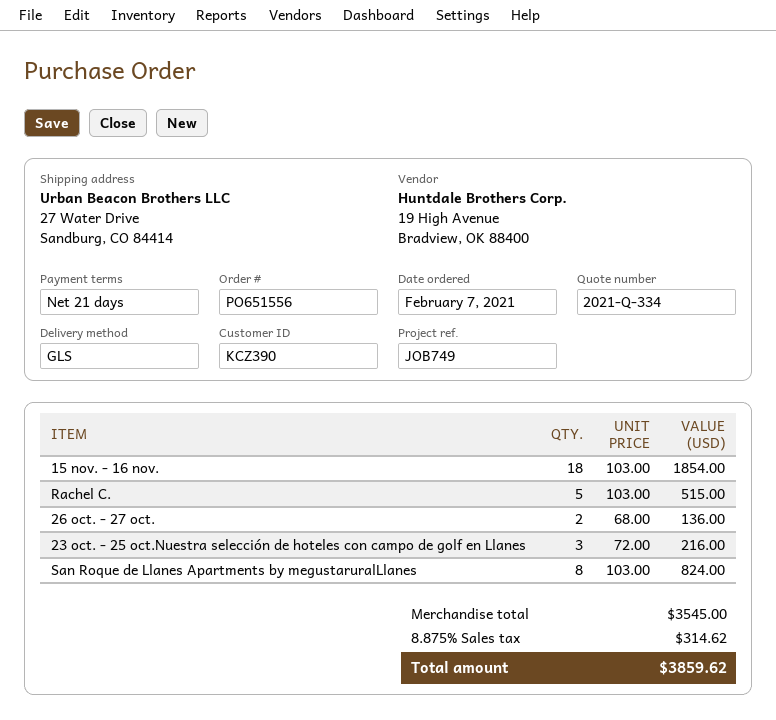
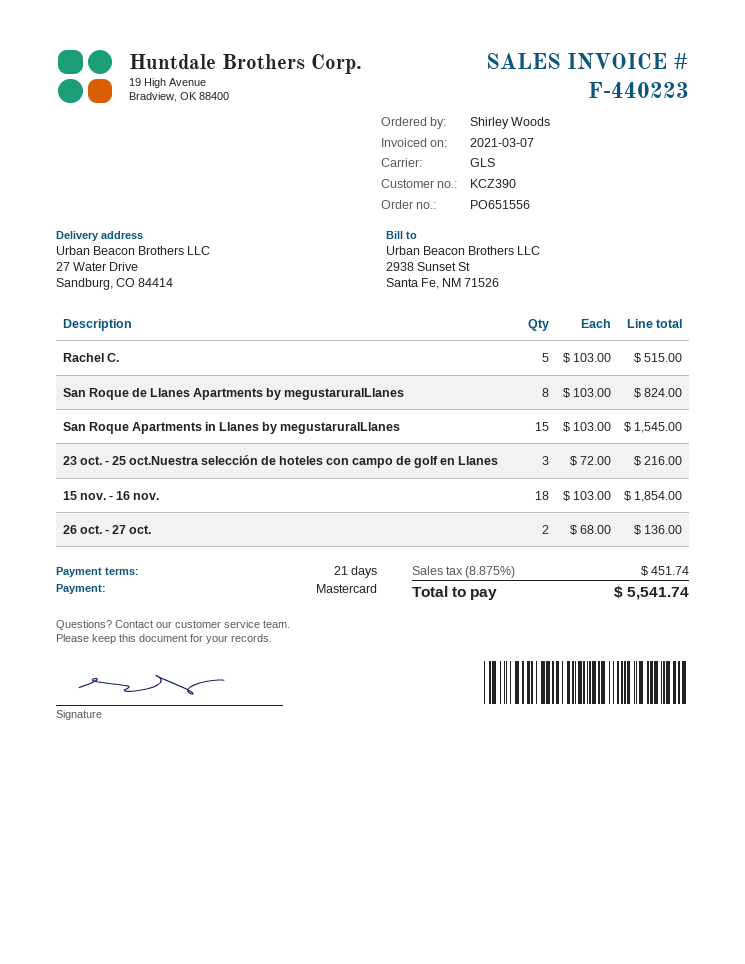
San Roque Apartments in Llanes by megustaruralLlanes: none -> 15 x 103.00 = 1545.00
tax: 8.875% = 314.62 -> 8.875% = 451.74
total: 3859.62 -> 5541.74

